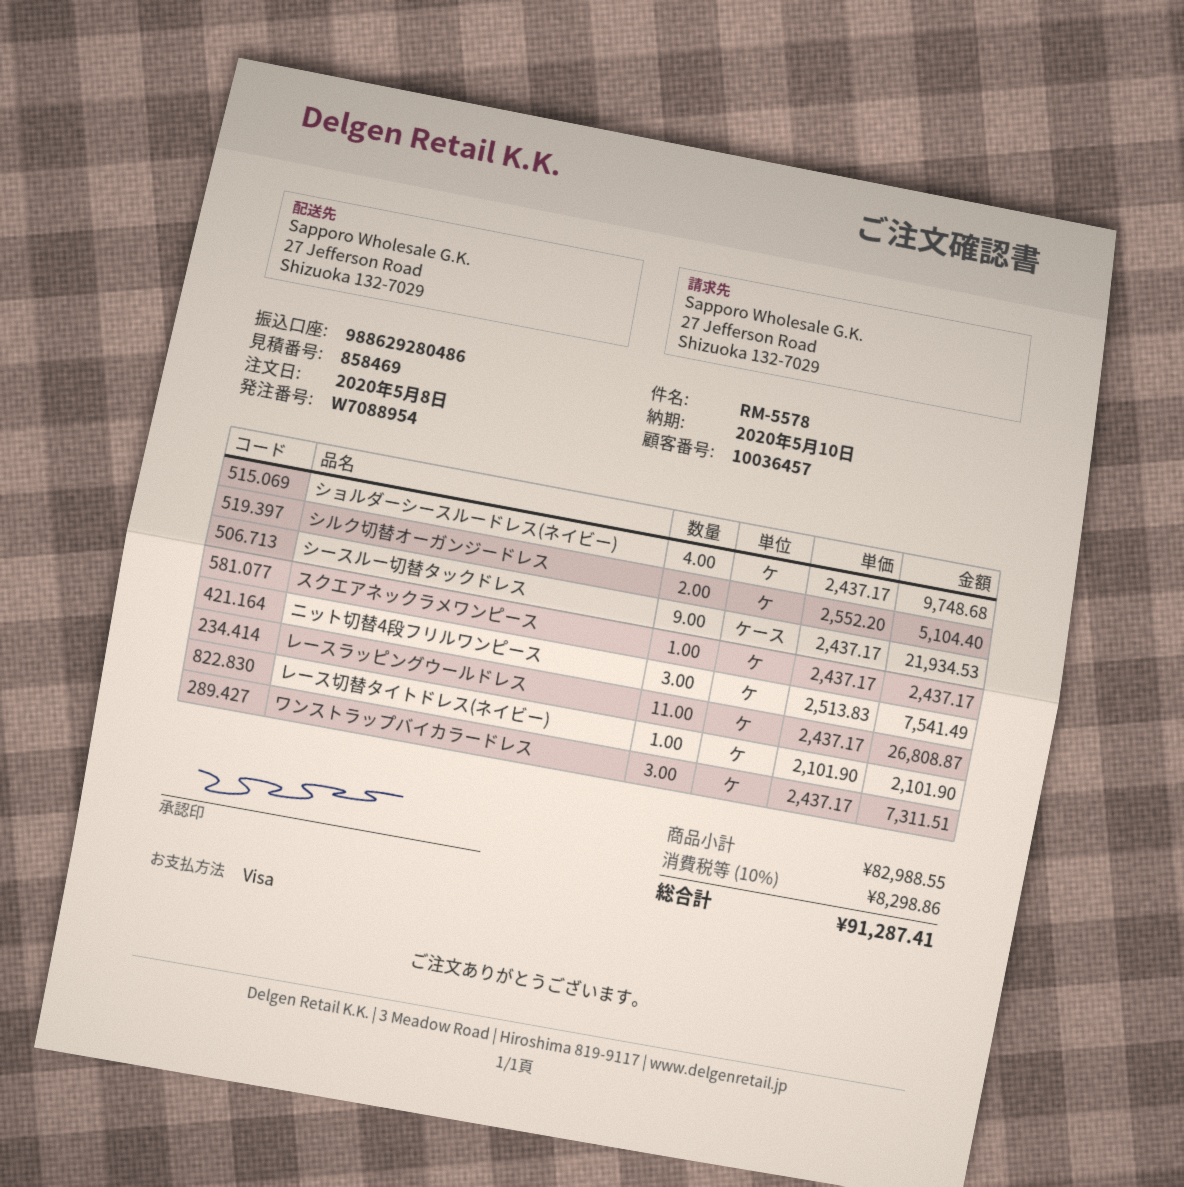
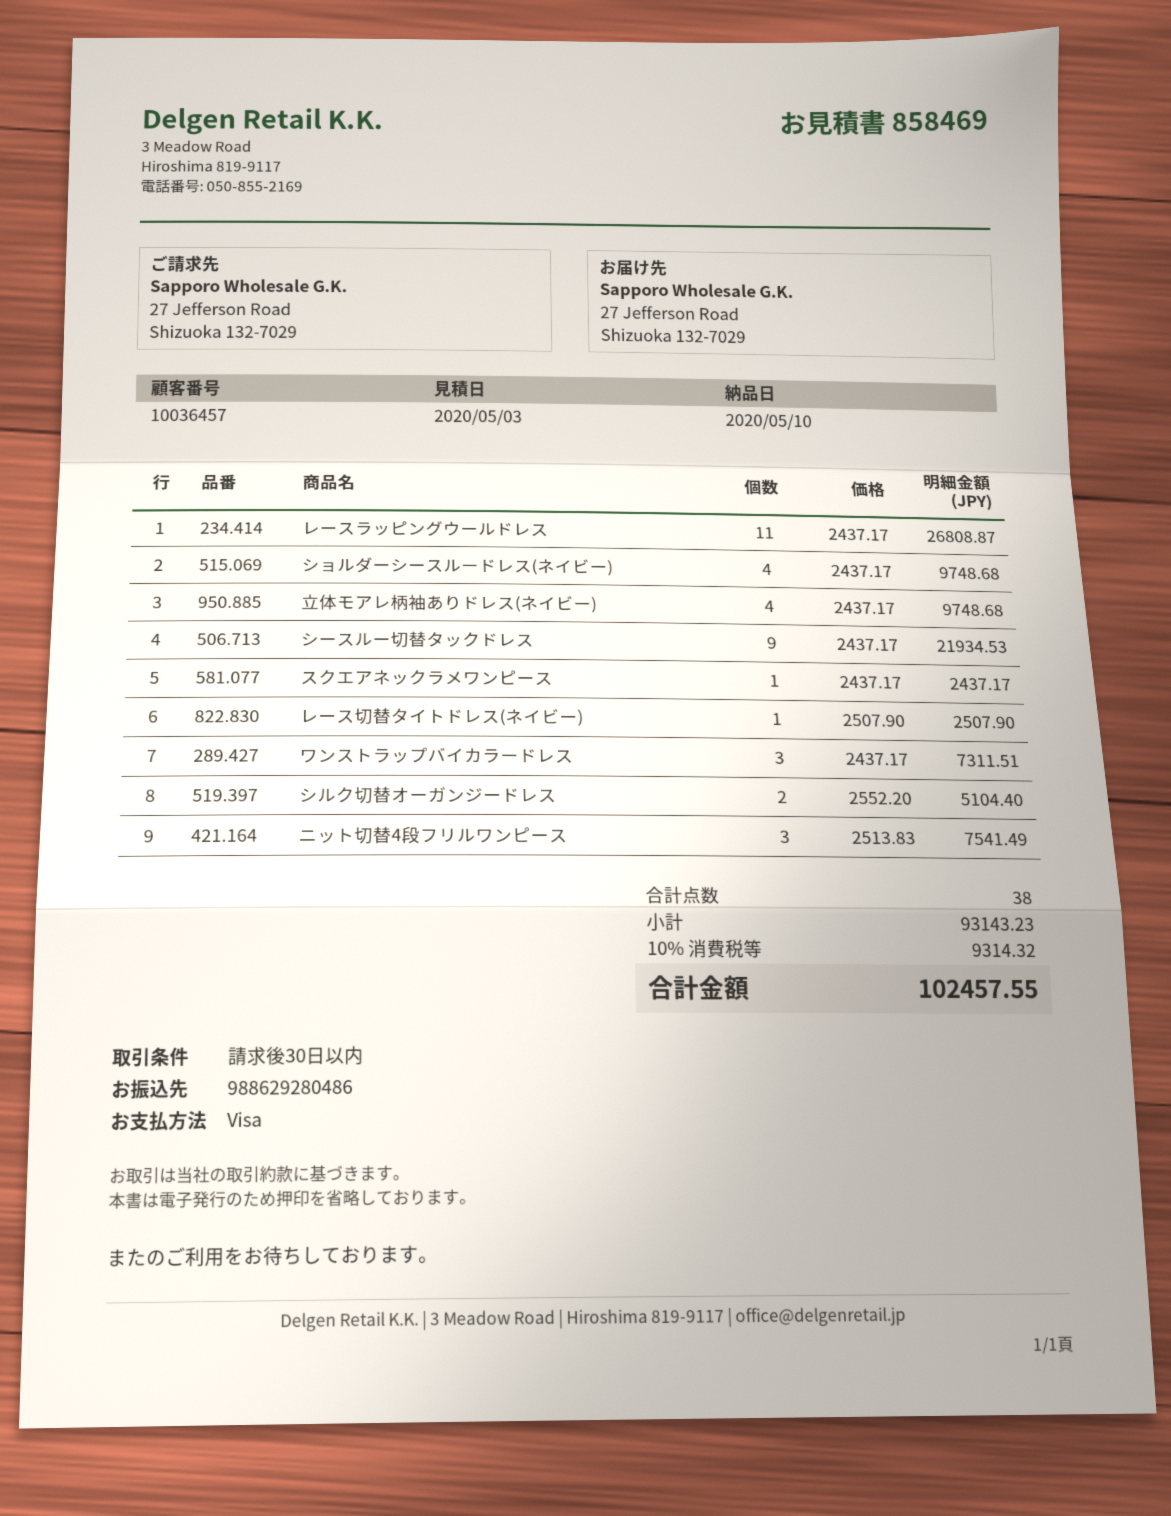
レース切替タイトドレス(ネイビー): 1 x 2101.90 = 2101.90 -> 1 x 2507.90 = 2507.90
立体モアレ柄袖ありドレス(ネイビー): none -> 4 x 2437.17 = 9748.68
subtotal: 82988.55 -> 93143.23
tax: 10% = 8298.86 -> 10% = 9314.32
total: 91287.41 -> 102457.55

